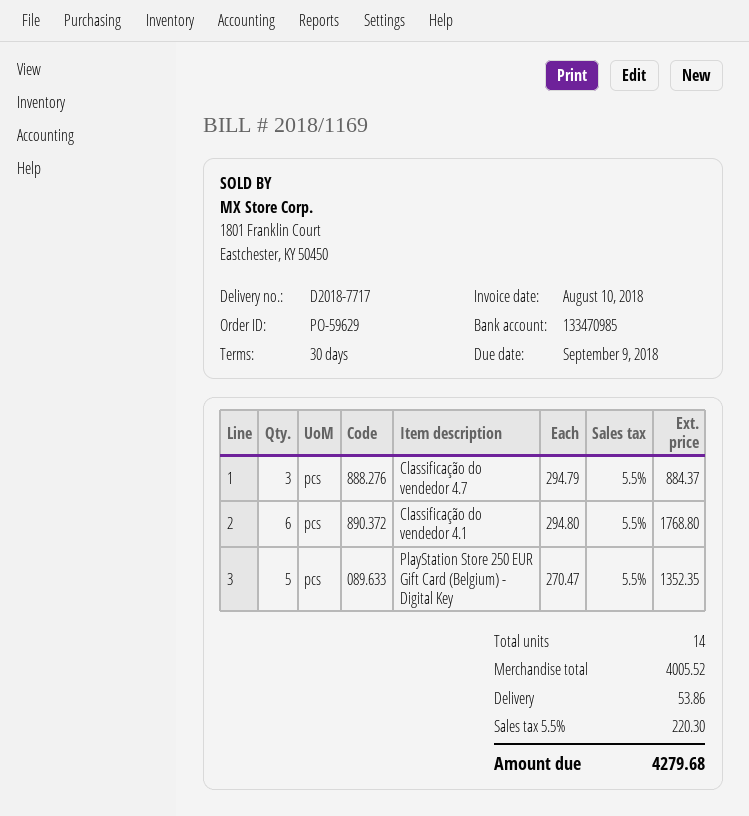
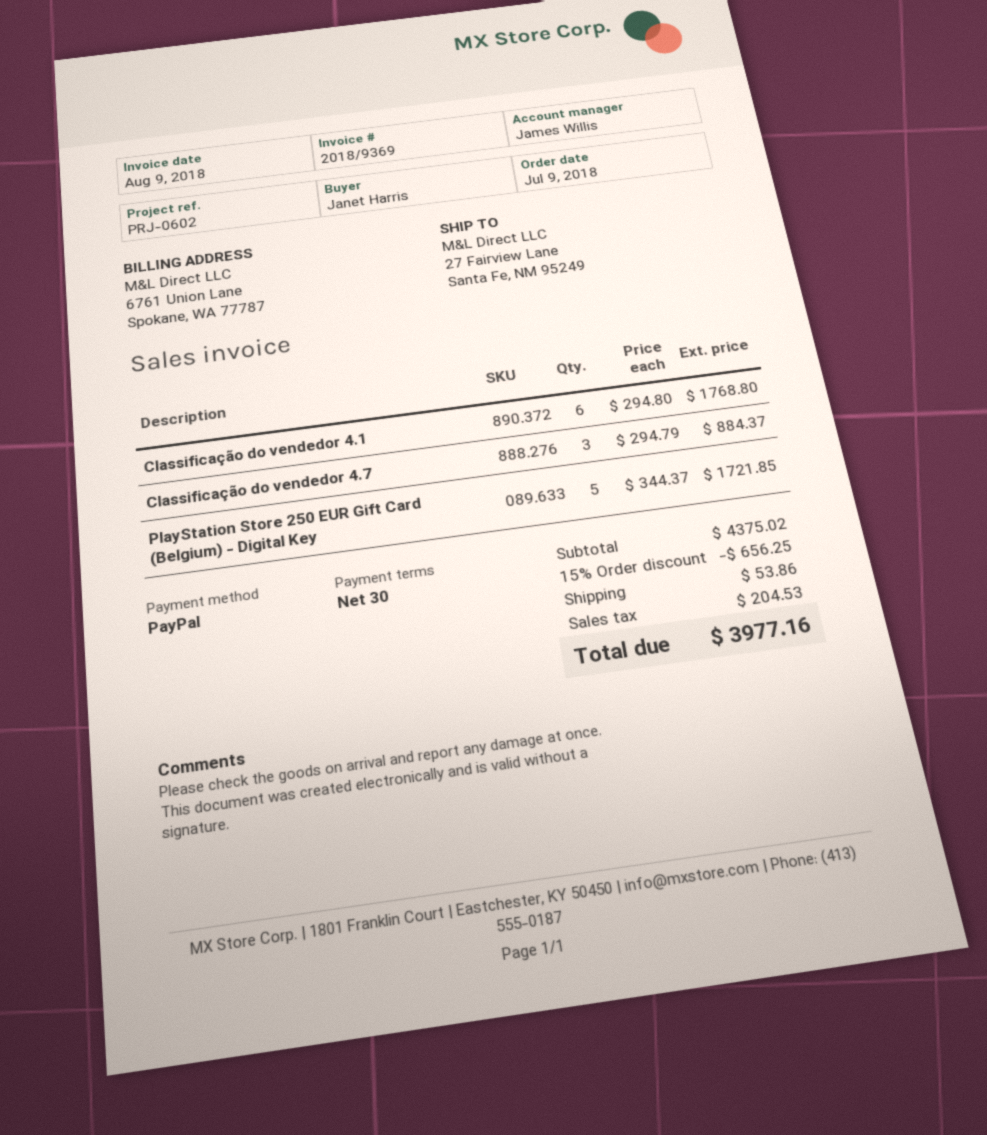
invoice number: 2018/1169 -> 2018/9369
invoice date: 2018-08-10 -> 2018-08-09
PlayStation Store 250 EUR Gift Card (Belgium) - Digital Key: 5 x 270.47 = 1352.35 -> 5 x 344.37 = 1721.85
subtotal: 4005.52 -> 4375.02
discount: none -> 15% = 656.25
tax: 220.30 -> 204.53
total: 4279.68 -> 3977.16

